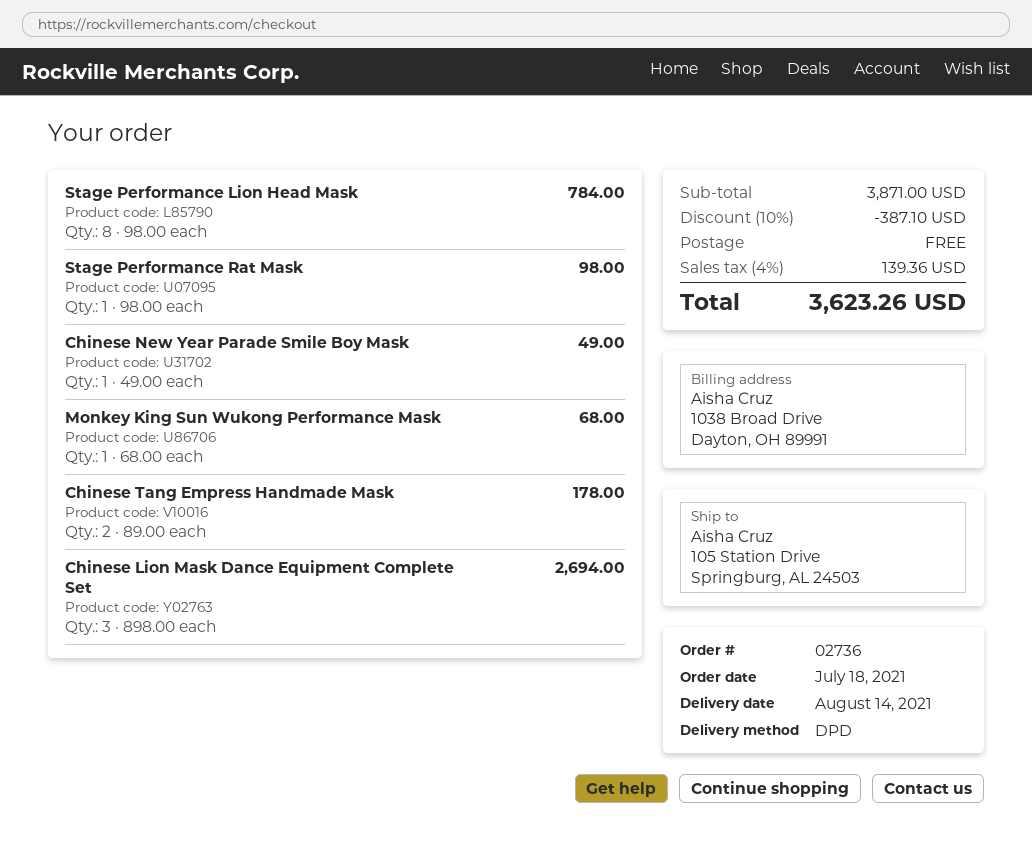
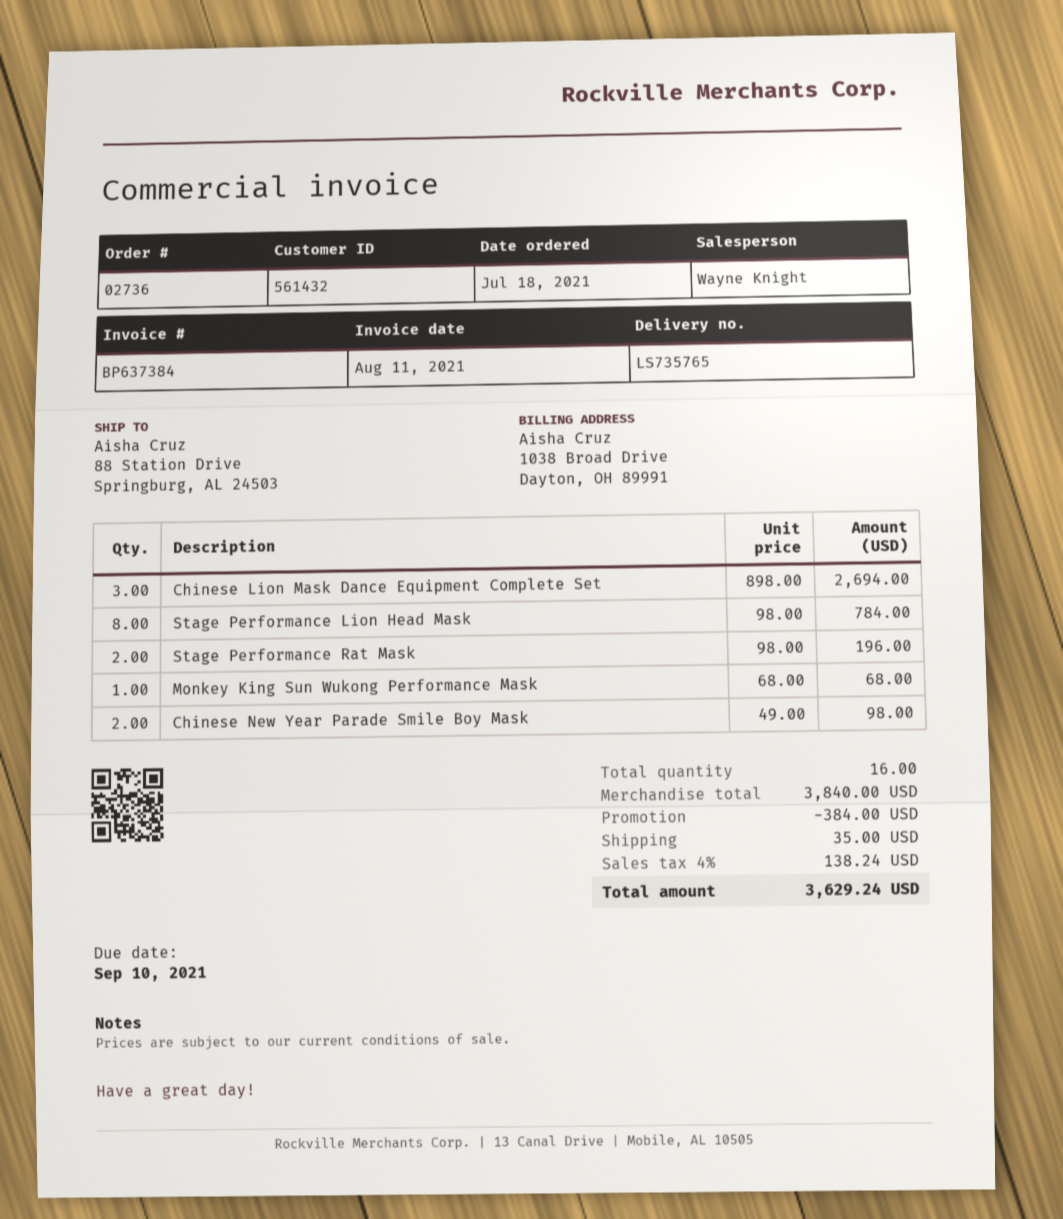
ship to: 105 Station Drive, Springburg, AL 24503 -> 88 Station Drive, Springburg, AL 24503
Stage Performance Rat Mask: 1 x 98.00 = 98.00 -> 2 x 98.00 = 196.00
Chinese New Year Parade Smile Boy Mask: 1 x 49.00 = 49.00 -> 2 x 49.00 = 98.00
Chinese Tang Empress Handmade Mask: 2 x 89.00 = 178.00 -> none
subtotal: 3871.00 -> 3840.00
discount: 387.10 -> 384.00
shipping: 0.00 -> 35.00
tax: 4% = 139.36 -> 4% = 138.24
total: 3623.26 -> 3629.24

